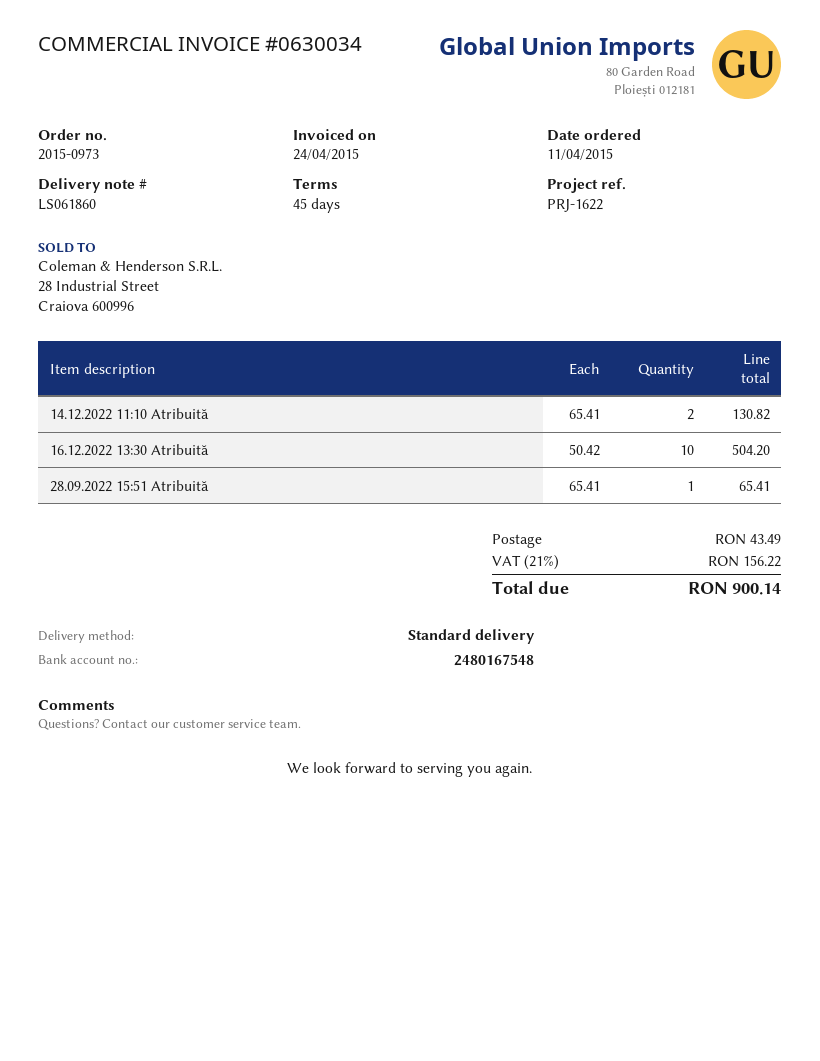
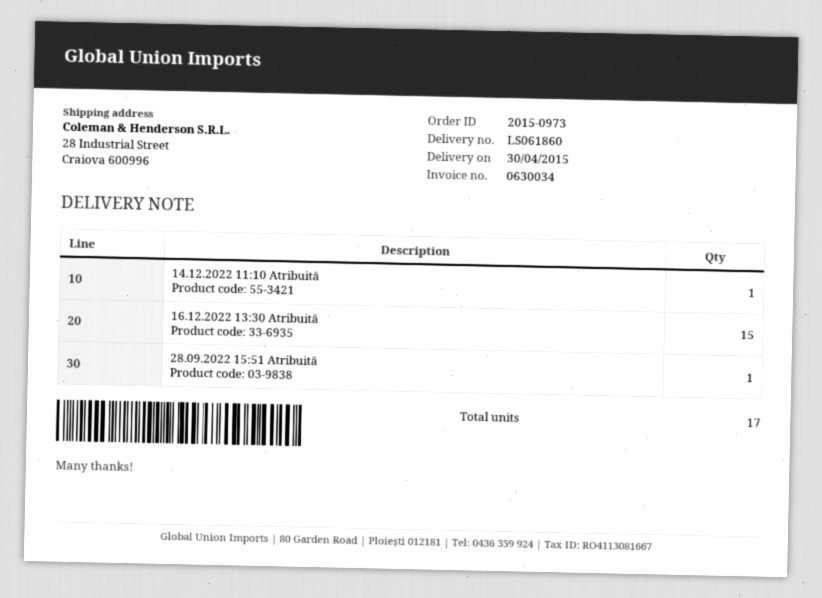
14.12.2022 11:10 Atribuită: 2 -> 1
16.12.2022 13:30 Atribuită: 10 -> 15

